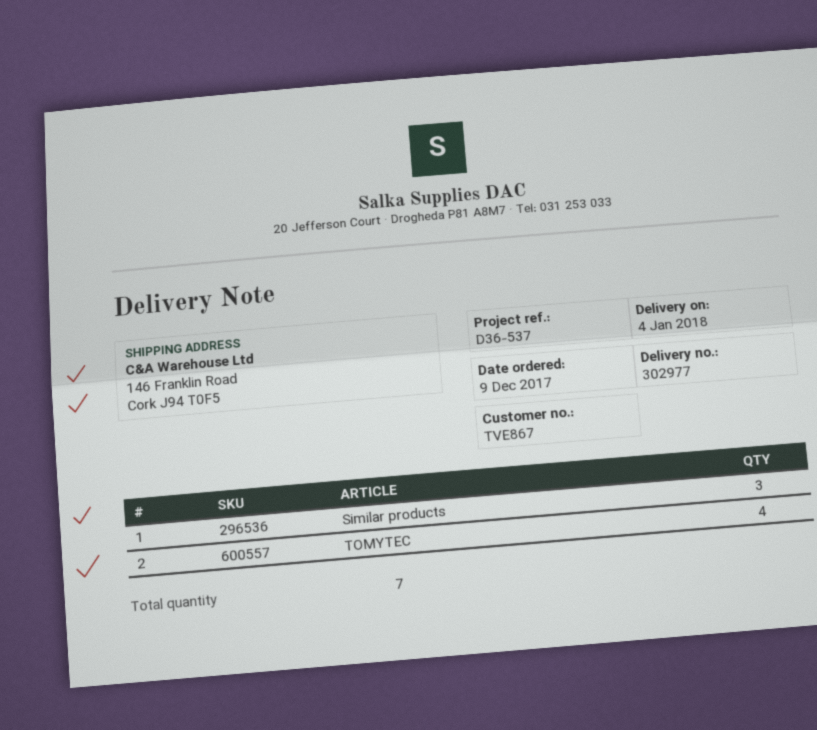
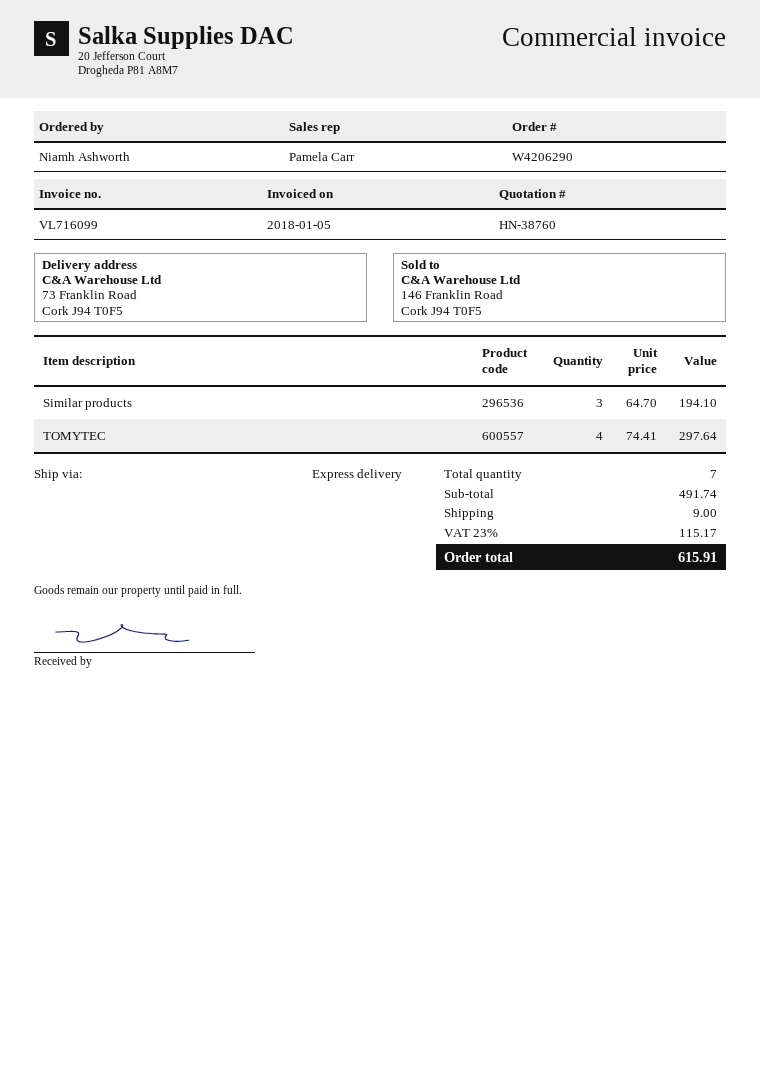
ship to: 146 Franklin Road, Cork J94 T0F5 -> 73 Franklin Road, Cork J94 T0F5

